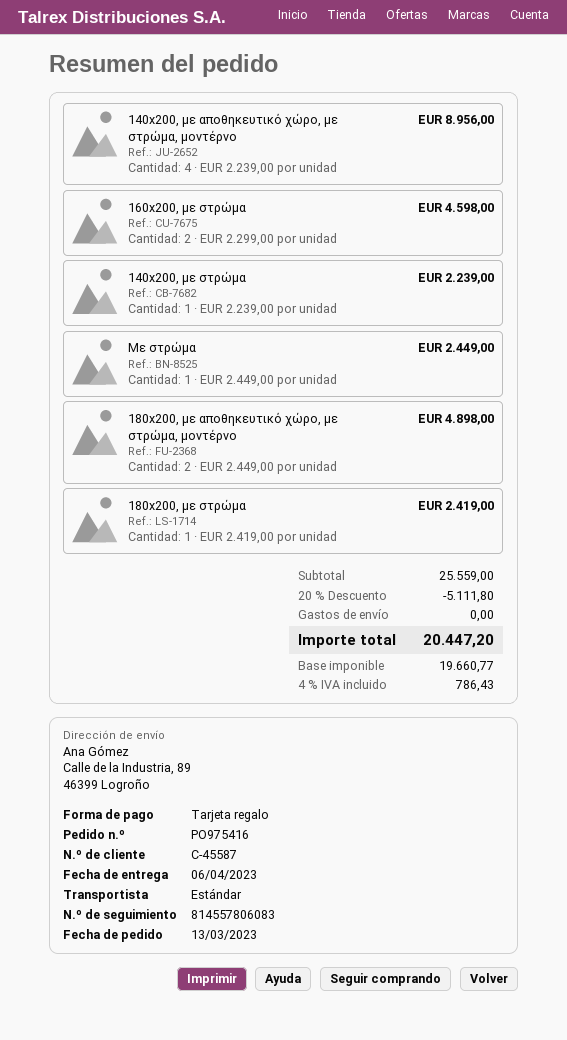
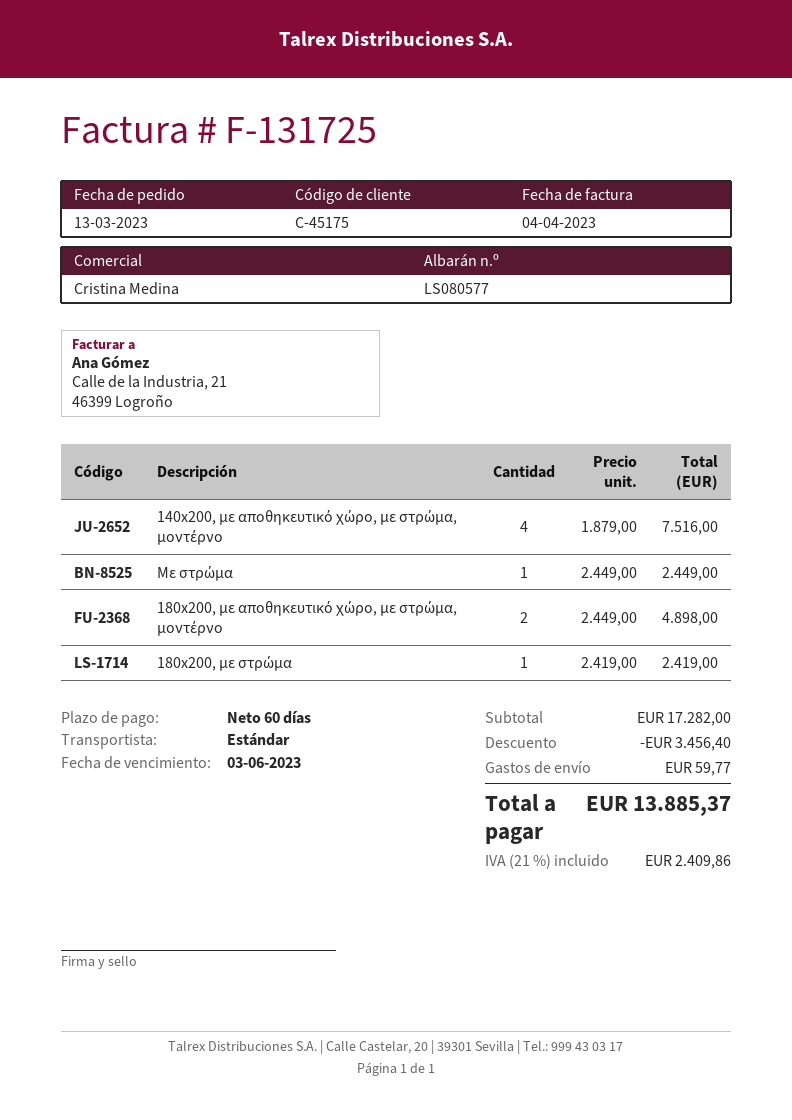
customer number: C-45587 -> C-45175
140x200, με αποθηκευτικό χώρο, με στρώμα, μοντέρνο: 4 x 2239.00 = 8956.00 -> 4 x 1879.00 = 7516.00
160x200, με στρώμα: 2 x 2299.00 = 4598.00 -> none
140x200, με στρώμα: 1 x 2239.00 = 2239.00 -> none
subtotal: 25559.00 -> 17282.00
discount: 5111.80 -> 3456.40
shipping: 0.00 -> 59.77
tax: 4% = 786.43 -> 21% = 2409.86
total: 20447.20 -> 13885.37

